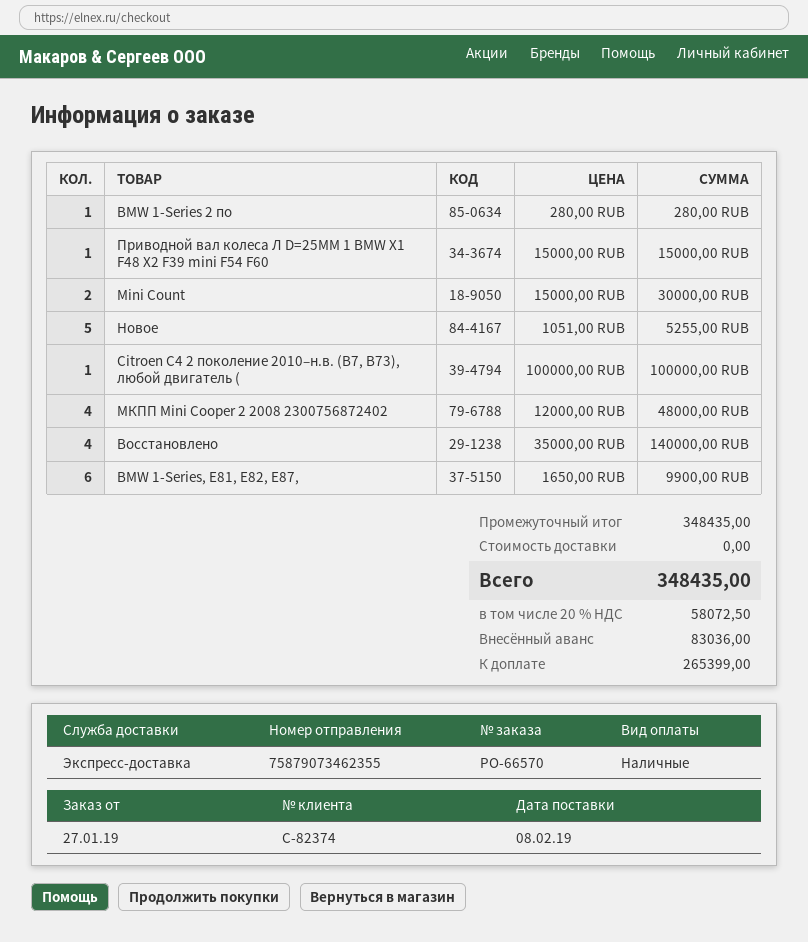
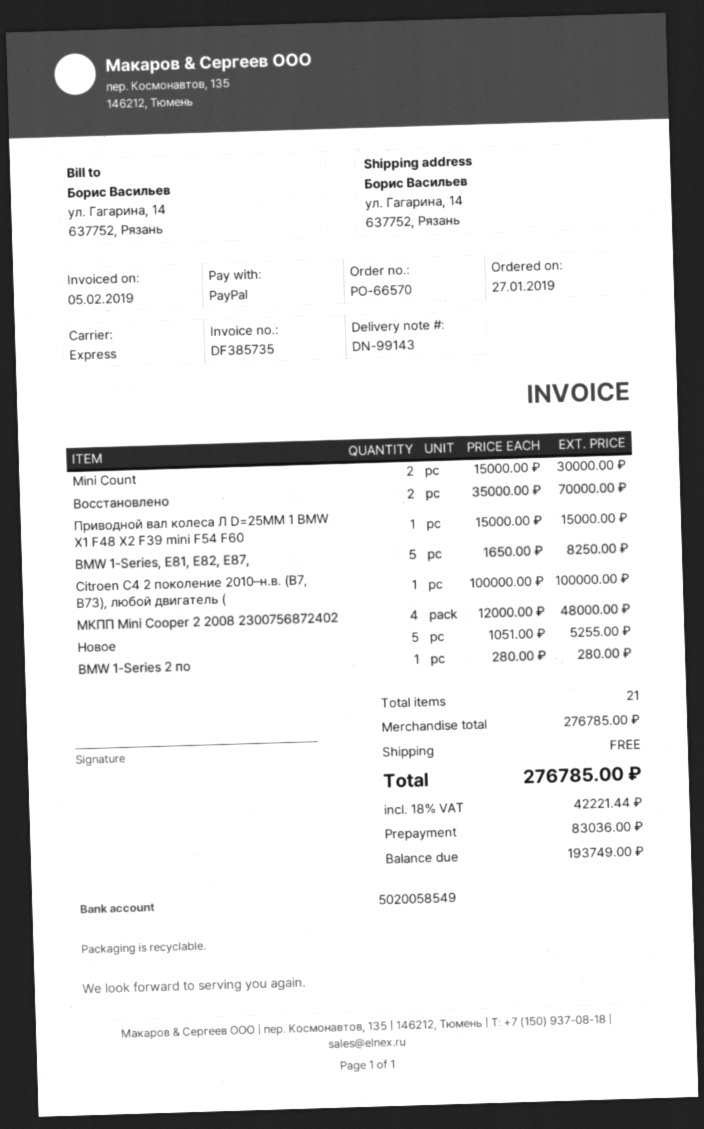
payment method: cash -> PayPal
Восстановлено: 4 x 35000.00 = 140000.00 -> 2 x 35000.00 = 70000.00
BMW 1-Series, E81, E82, E87,: 6 x 1650.00 = 9900.00 -> 5 x 1650.00 = 8250.00
subtotal: 348435.00 -> 276785.00
tax: 20% = 58072.50 -> 18% = 42221.44
total: 348435.00 -> 276785.00
balance: 265399.00 -> 193749.00

